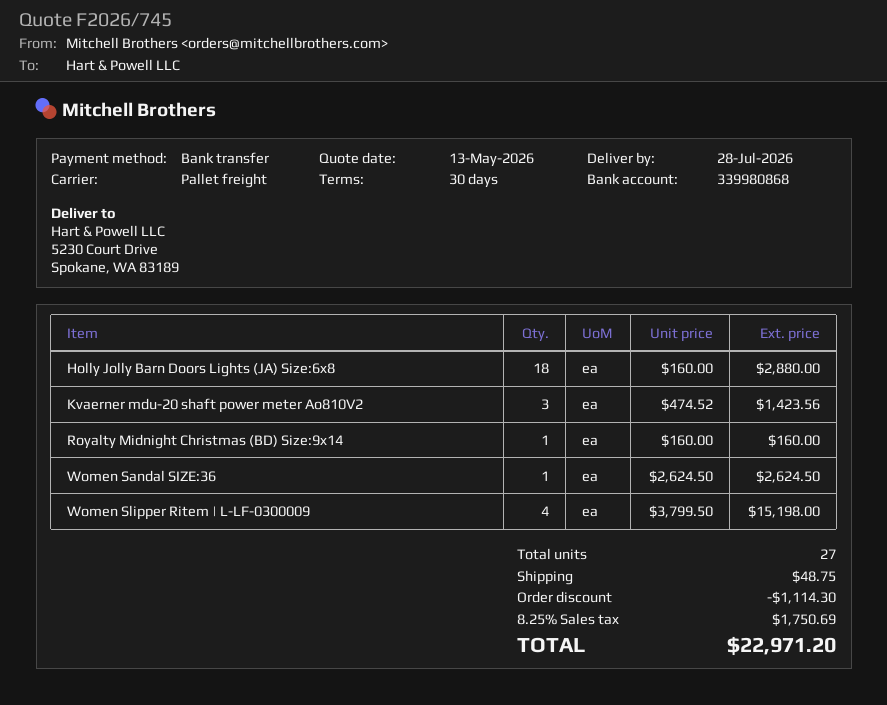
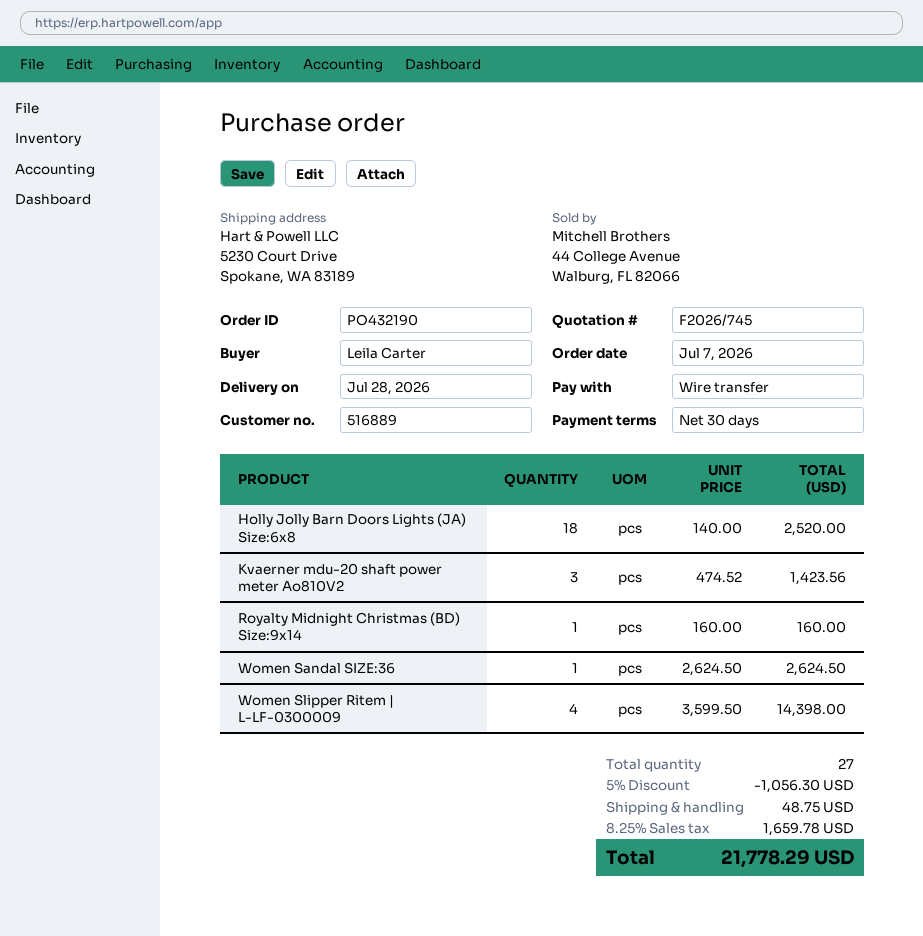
Holly Jolly Barn Doors Lights (JA) Size:6x8: 18 x 160.00 = 2880.00 -> 18 x 140.00 = 2520.00
Women Slipper Ritem | L-LF-0300009: 4 x 3799.50 = 15198.00 -> 4 x 3599.50 = 14398.00
discount: 1114.30 -> 1056.30
tax: 8.25% = 1750.69 -> 8.25% = 1659.78
total: 22971.20 -> 21778.29

